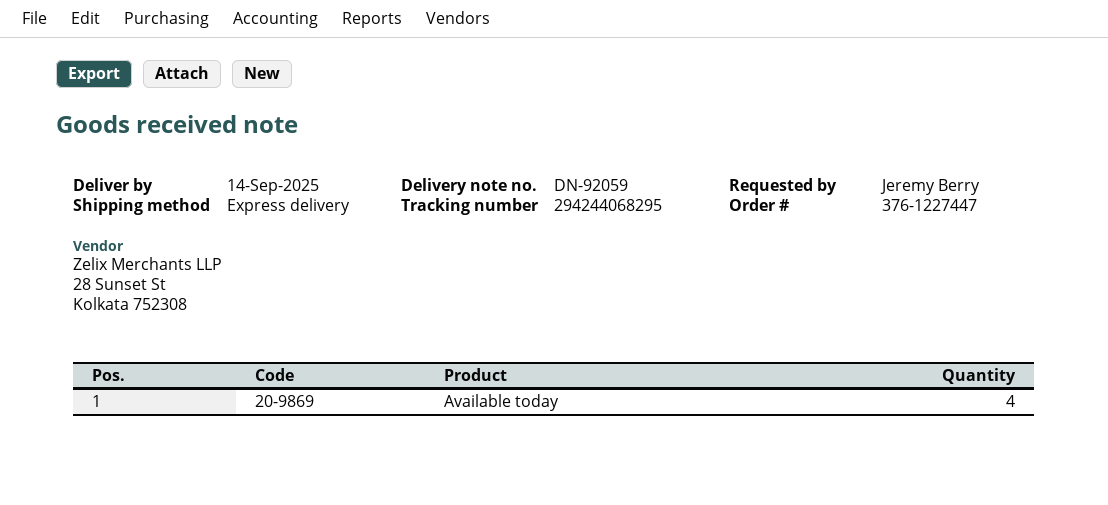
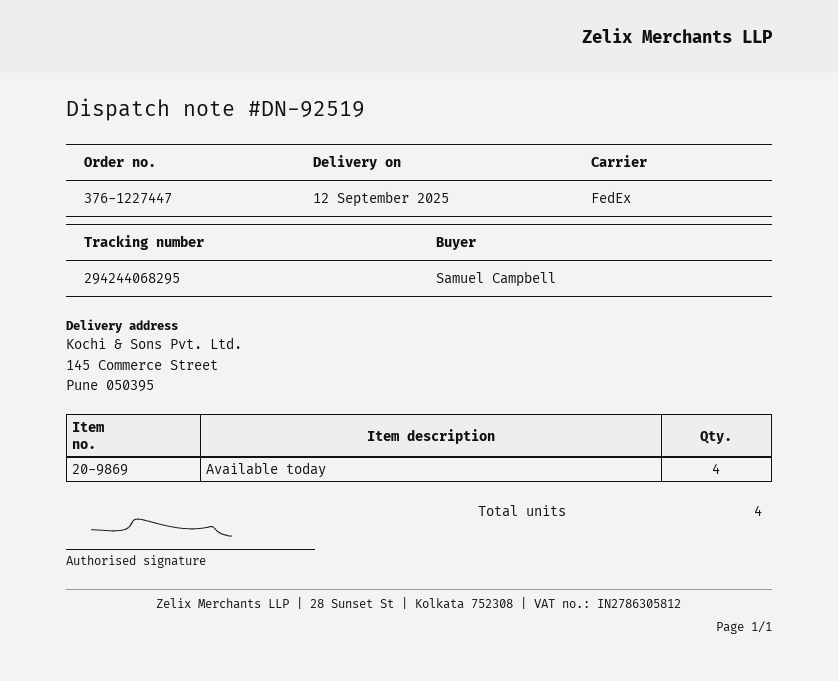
delivery note number: DN-92059 -> DN-92519
delivery date: 2025-09-14 -> 2025-09-12
ordered by: Jeremy Berry -> Samuel Campbell
shipping method: express -> FedEx

